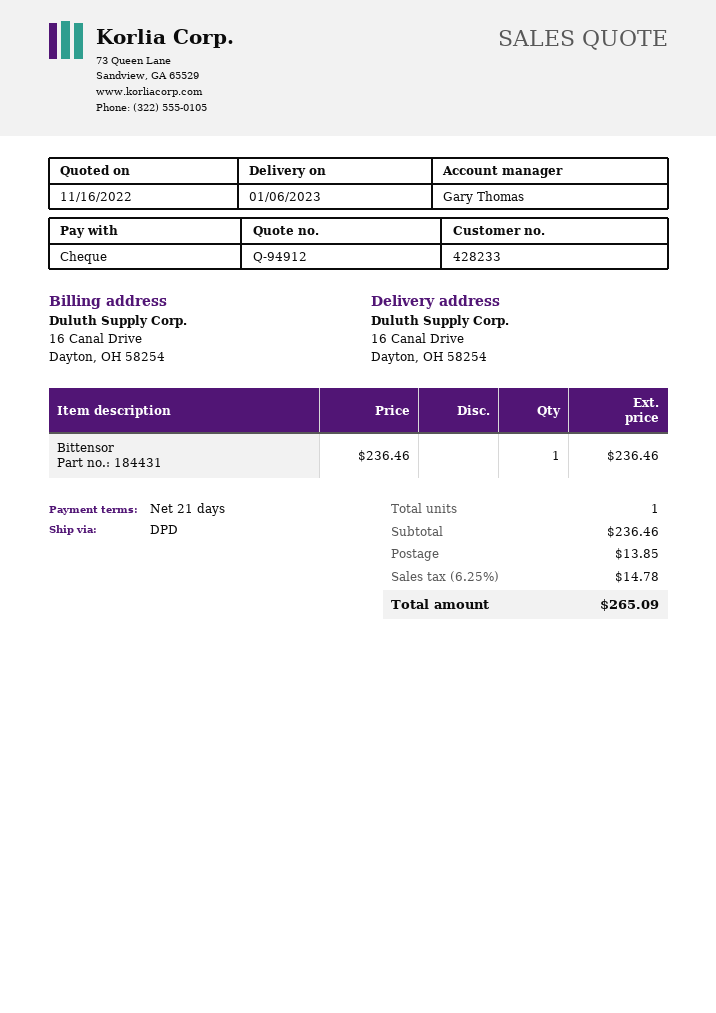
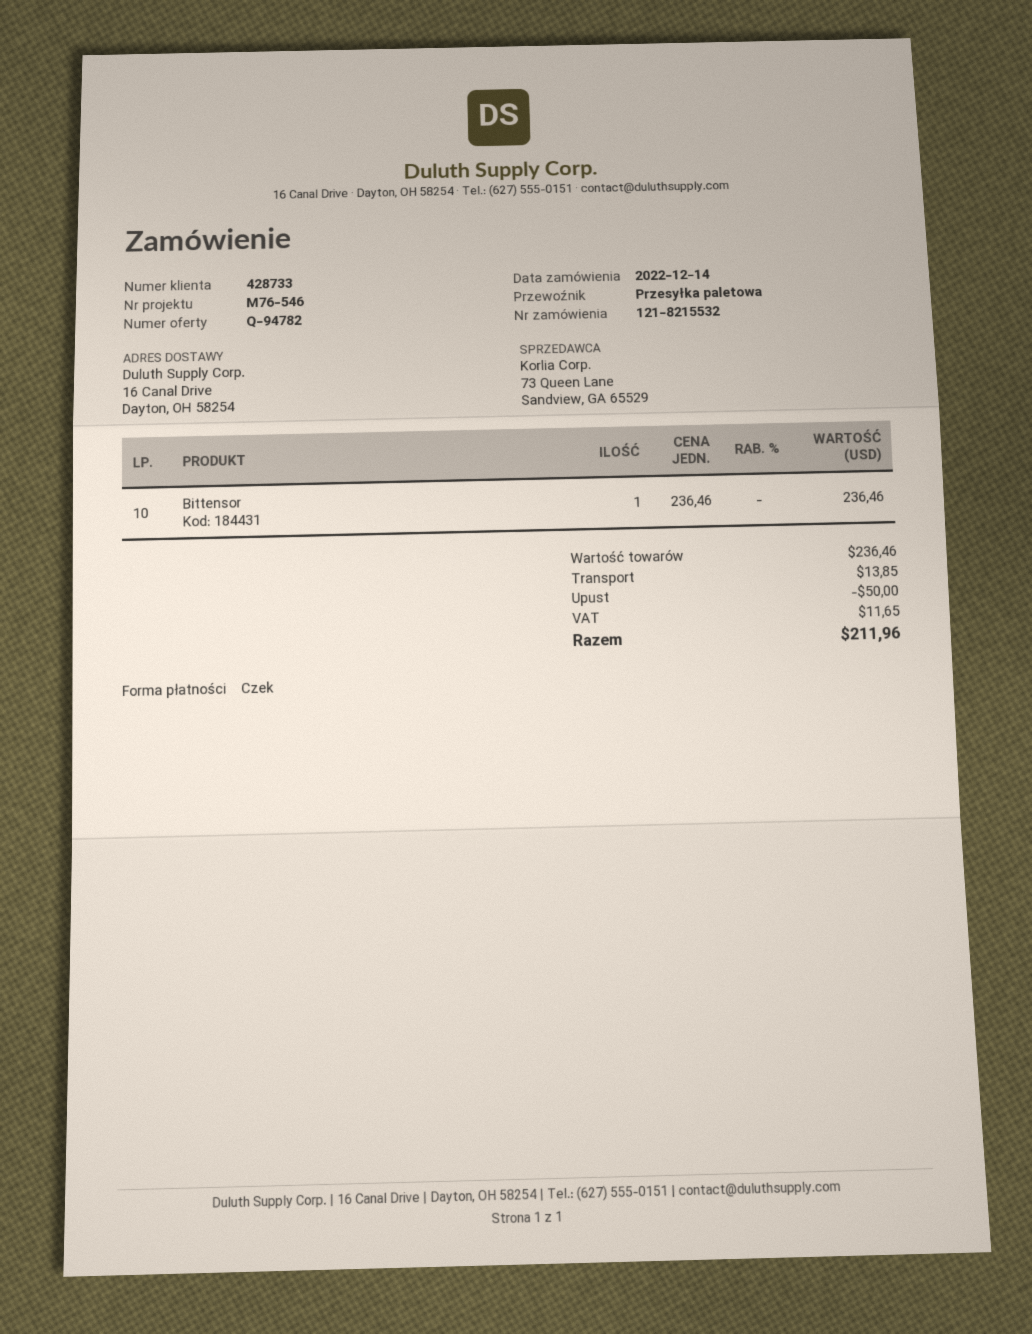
quote number: Q-94912 -> Q-94782
customer number: 428233 -> 428733
shipping method: DPD -> pallet freight
discount: none -> 50.00
tax: 14.78 -> 11.65
total: 265.09 -> 211.96

